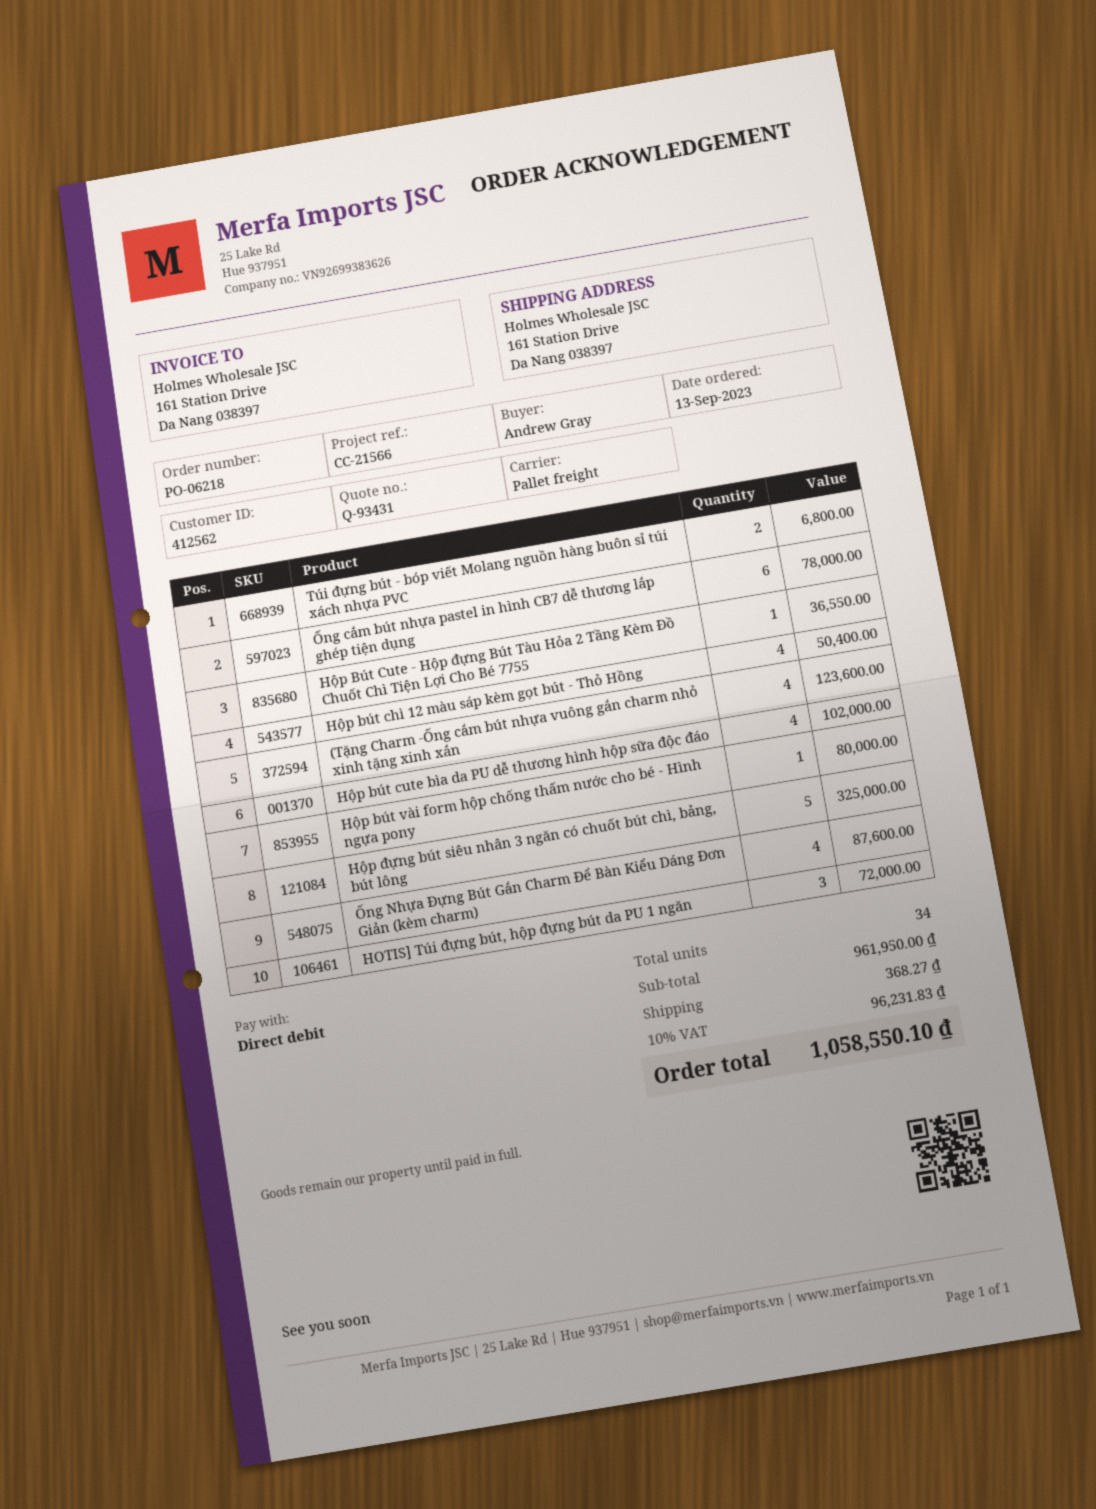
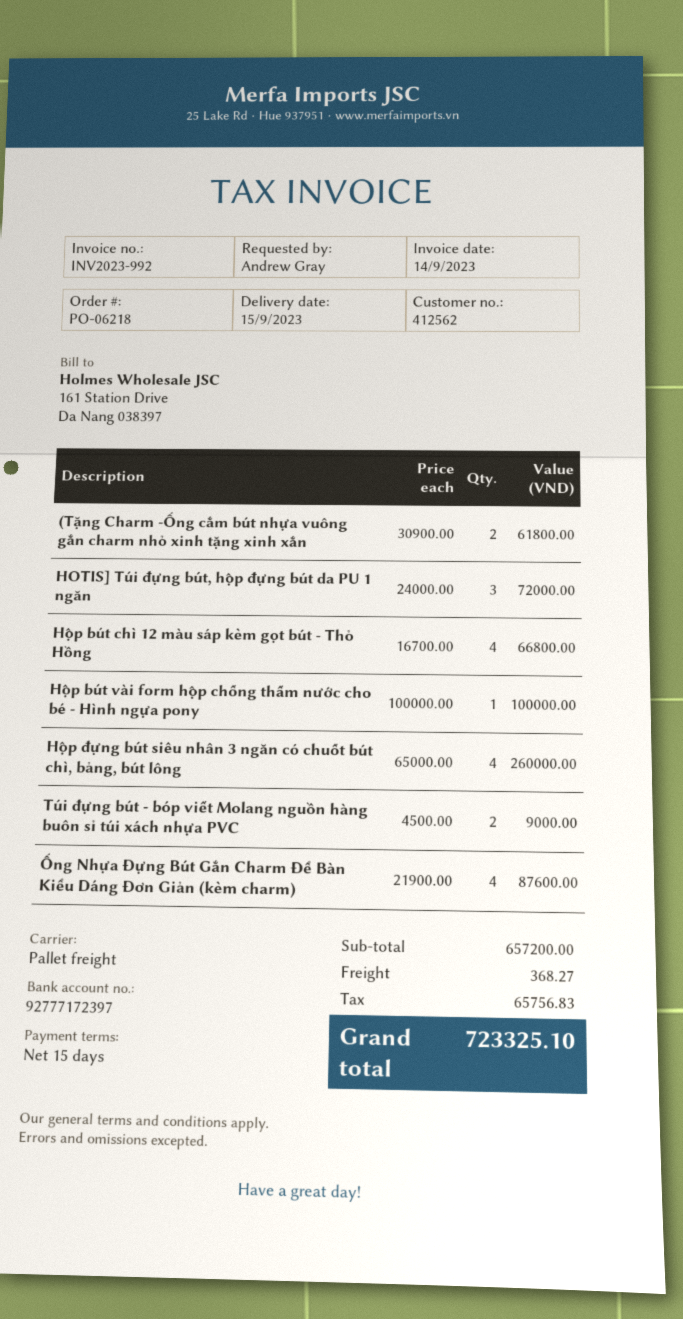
Túi đựng bút - bóp viết Molang nguồn hàng buôn sỉ túi xách nhựa PVC: 2 for 6800.00 -> 2 for 9000.00
Ống cắm bút nhựa pastel in hình CB7 dễ thương lắp ghép tiện dụng: 6 for 78000.00 -> none
Hộp Bút Cute - Hộp đựng Bút Tàu Hỏa 2 Tầng Kèm Đồ Chuốt Chì Tiện Lợi Cho Bé 7755: 1 for 36550.00 -> none
Hộp bút chì 12 màu sáp kèm gọt bút - Thỏ Hồng: 4 for 50400.00 -> 4 for 66800.00
(Tặng Charm -Ống cắm bút nhựa vuông gắn charm nhỏ xinh tặng xinh xắn: 4 for 123600.00 -> 2 for 61800.00
Hộp bút cute bìa da PU dễ thương hình hộp sữa độc đáo: 4 for 102000.00 -> none
Hộp bút vài form hộp chống thấm nước cho bé - Hình ngựa pony: 1 for 80000.00 -> 1 for 100000.00
Hộp đựng bút siêu nhân 3 ngăn có chuốt bút chì, bảng, bút lông: 5 for 325000.00 -> 4 for 260000.00
subtotal: 961950.00 -> 657200.00
tax: 96231.83 -> 65756.83
total: 1058550.10 -> 723325.10

